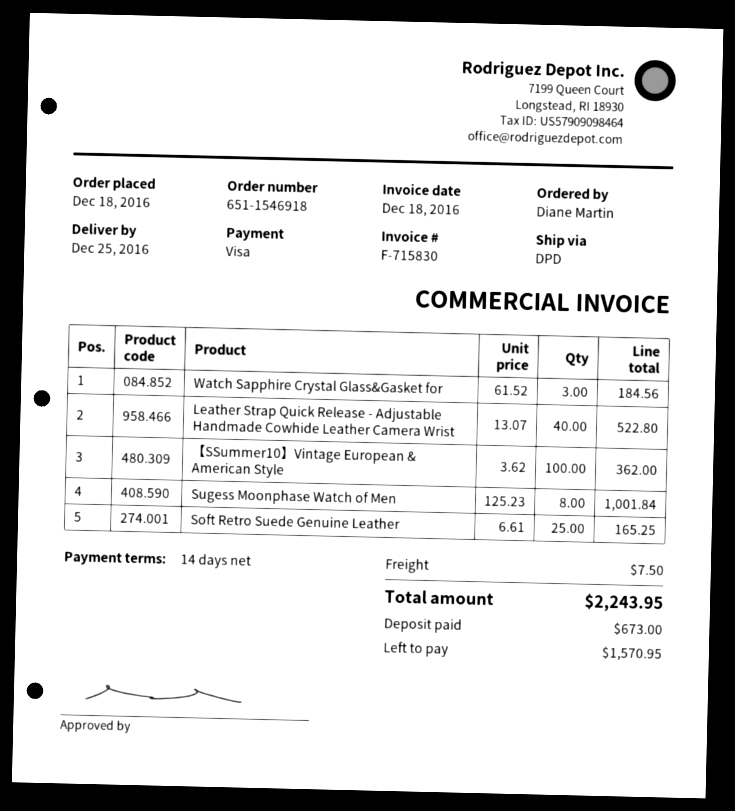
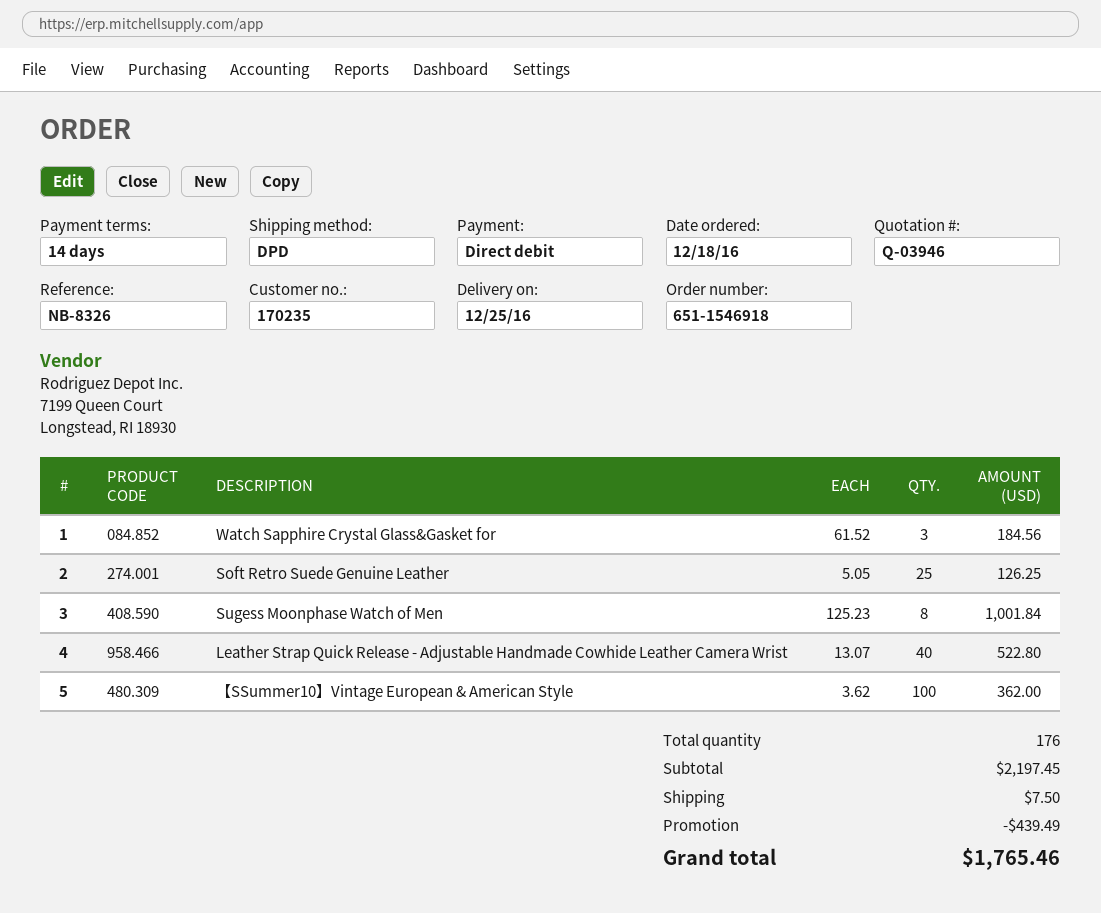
payment method: Visa -> direct debit
Soft Retro Suede Genuine Leather: 25 x 6.61 = 165.25 -> 25 x 5.05 = 126.25
discount: none -> 439.49
total: 2243.95 -> 1765.46

